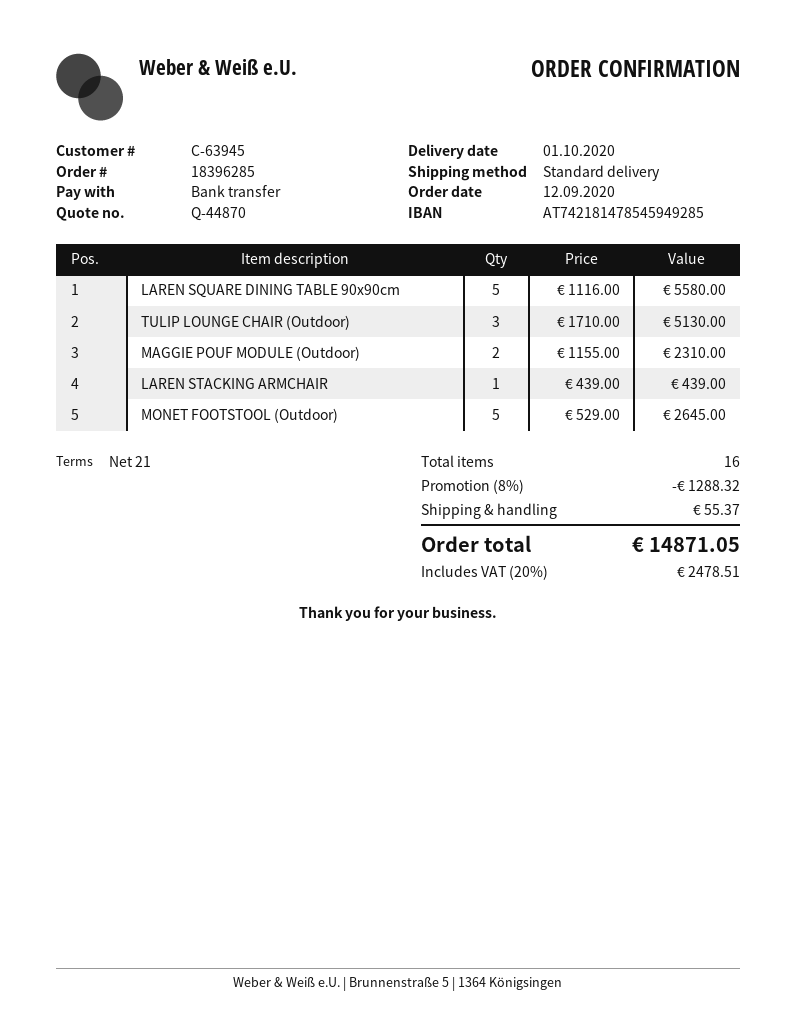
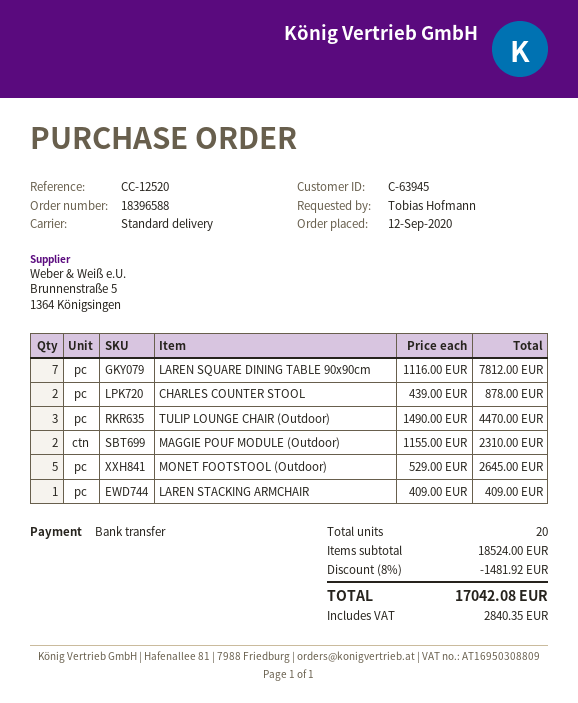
order number: 18396285 -> 18396588
LAREN SQUARE DINING TABLE 90x90cm: 5 x 1116.00 = 5580.00 -> 7 x 1116.00 = 7812.00
TULIP LOUNGE CHAIR (Outdoor): 3 x 1710.00 = 5130.00 -> 3 x 1490.00 = 4470.00
LAREN STACKING ARMCHAIR: 1 x 439.00 = 439.00 -> 1 x 409.00 = 409.00
CHARLES COUNTER STOOL: none -> 2 x 439.00 = 878.00
total quantity: 16 -> 20
discount: 8% = 1288.32 -> 8% = 1481.92
shipping: 55.37 -> none
tax: 2478.51 -> 2840.35
total: 14871.05 -> 17042.08

